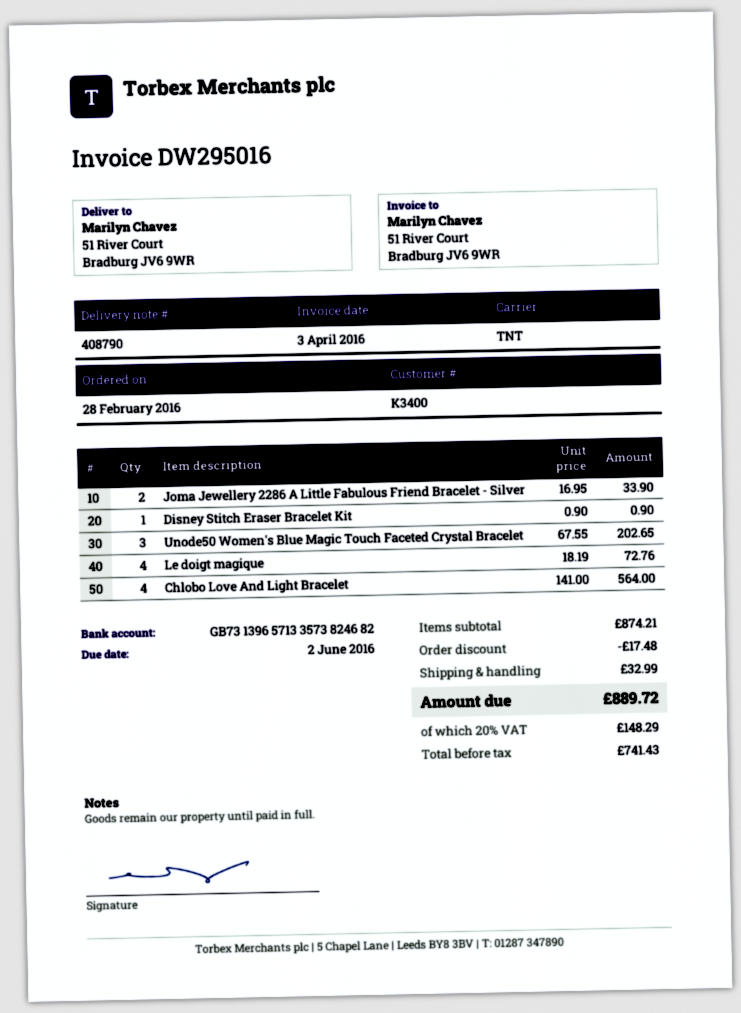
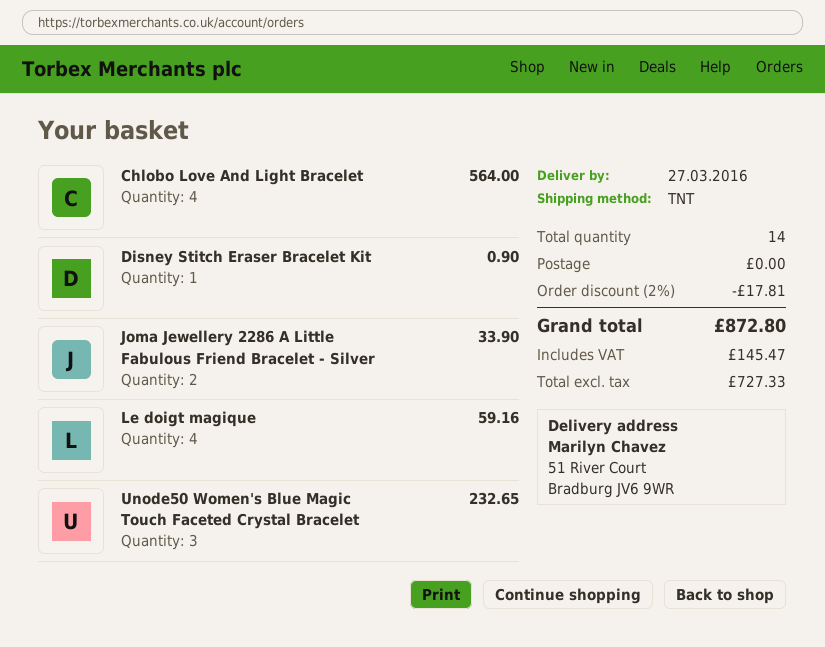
Unode50 Women's Blue Magic Touch Faceted Crystal Bracelet: 3 for 202.65 -> 3 for 232.65
Le doigt magique: 4 for 72.76 -> 4 for 59.16
discount: 17.48 -> 17.81
shipping: 32.99 -> 0.00
net: 741.43 -> 727.33
tax: 148.29 -> 145.47
total: 889.72 -> 872.80

